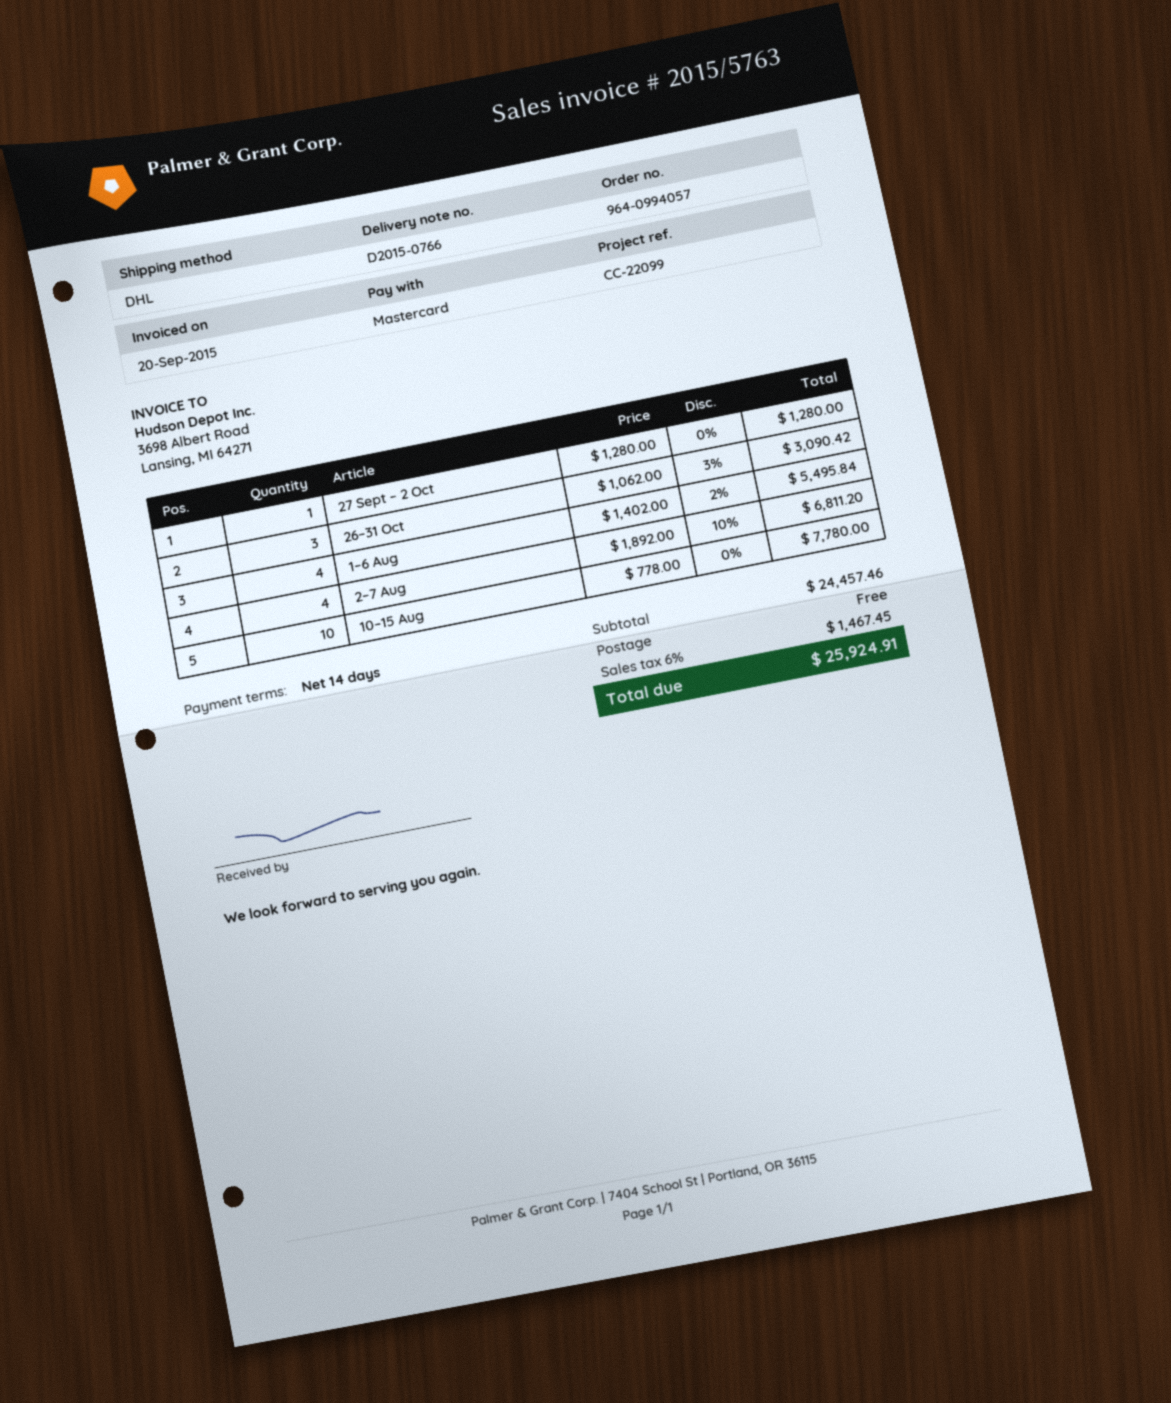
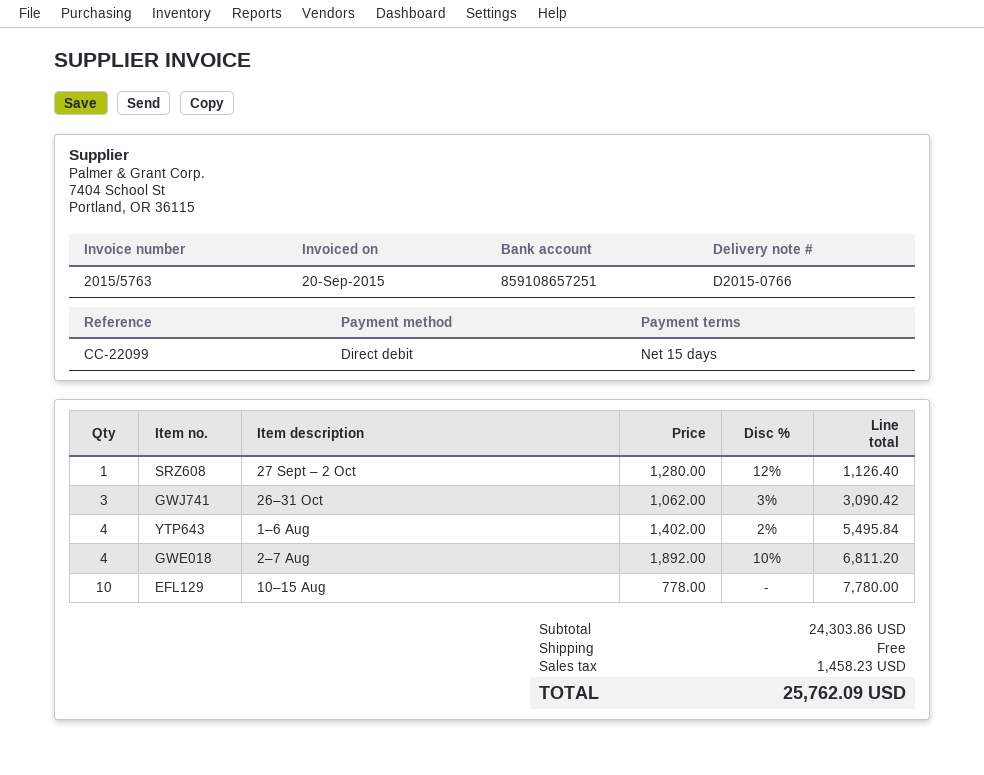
payment terms: 14 days -> 15 days
payment method: Mastercard -> direct debit
27 Sept – 2 Oct: 1 x 1280.00 = 1280.00 -> 1 x 1280.00 - 12% = 1126.40
subtotal: 24457.46 -> 24303.86
tax: 1467.45 -> 1458.23
total: 25924.91 -> 25762.09

